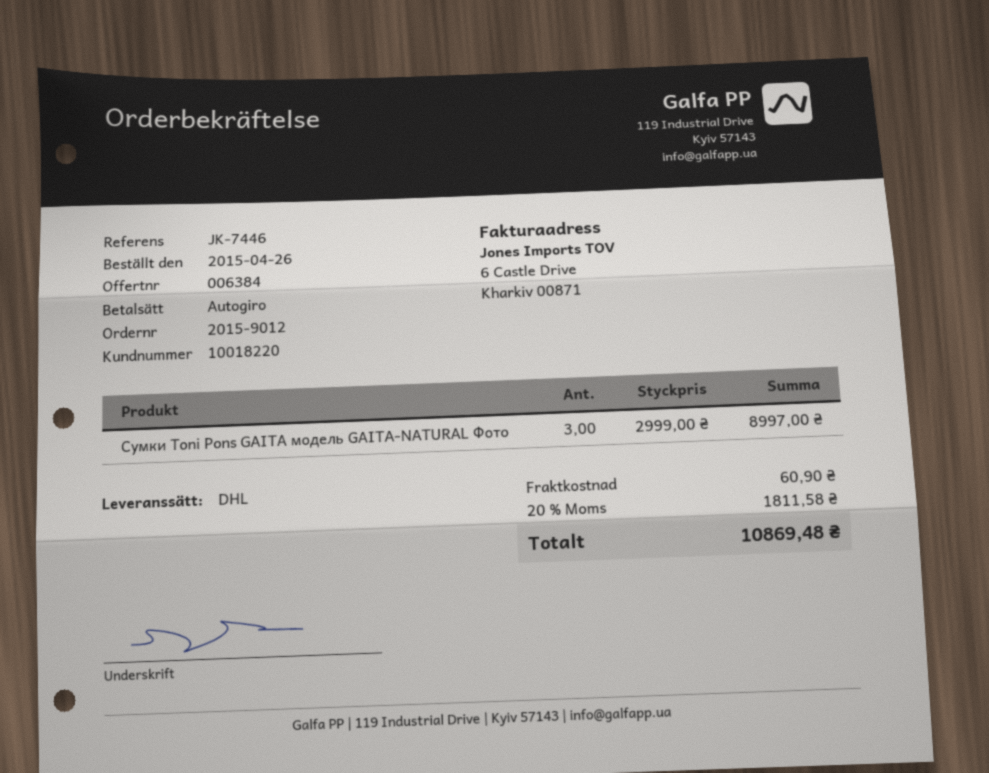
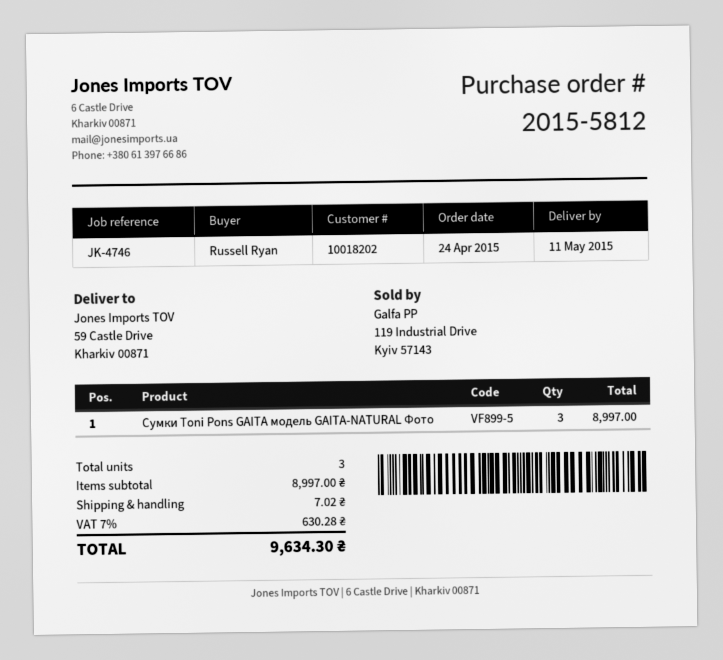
order number: 2015-9012 -> 2015-5812
order date: 2015-04-26 -> 2015-04-24
customer number: 10018220 -> 10018202
reference: JK-7446 -> JK-4746
shipping: 60.90 -> 7.02
tax: 20% = 1811.58 -> 7% = 630.28
total: 10869.48 -> 9634.30

